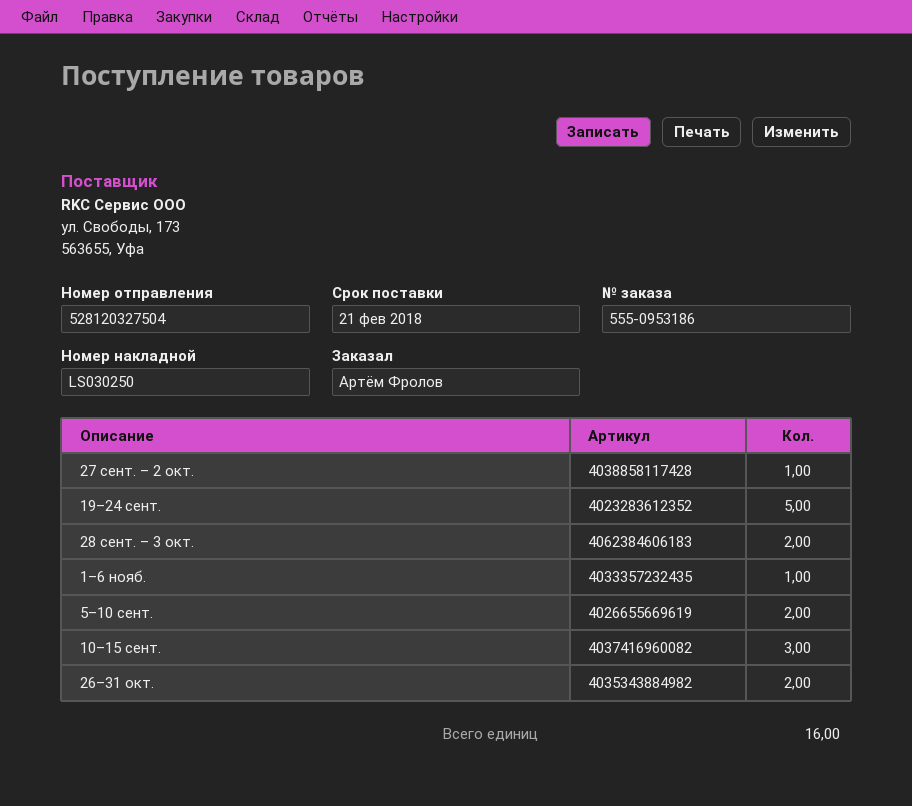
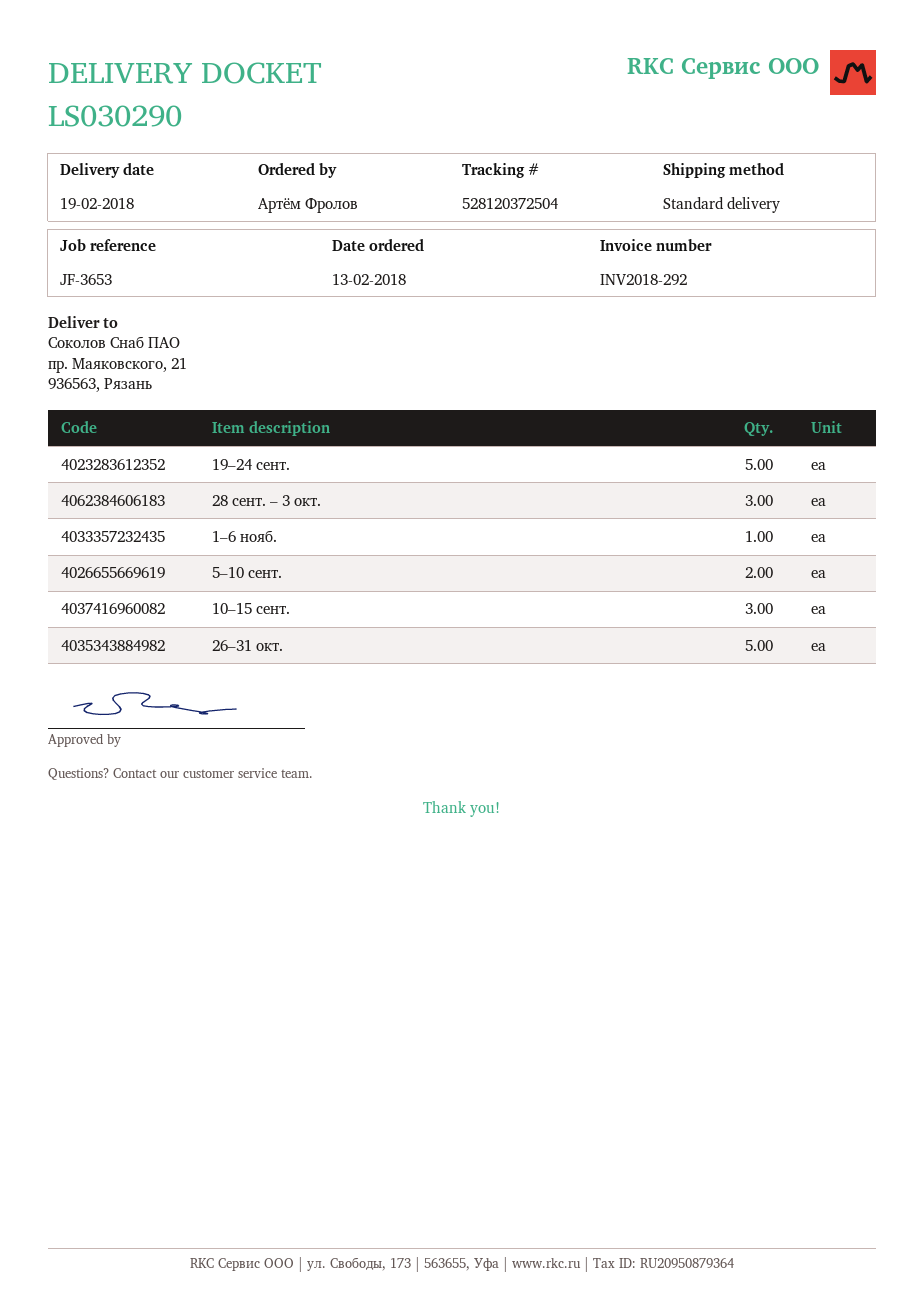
delivery note number: LS030250 -> LS030290
delivery date: 2018-02-21 -> 2018-02-19
tracking number: 528120327504 -> 528120372504
27 сент. – 2 окт.: 1 -> none
28 сент. – 3 окт.: 2 -> 3
26–31 окт.: 2 -> 5

